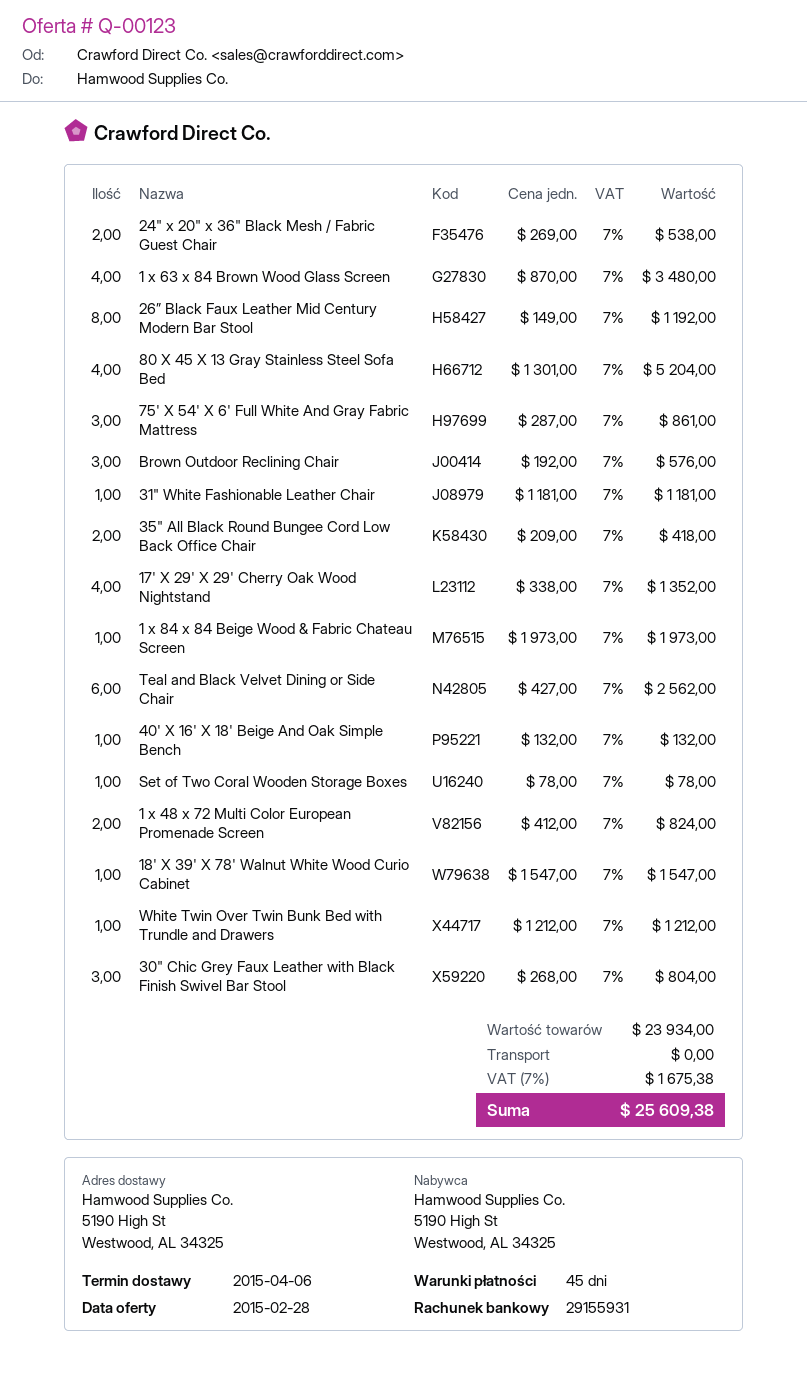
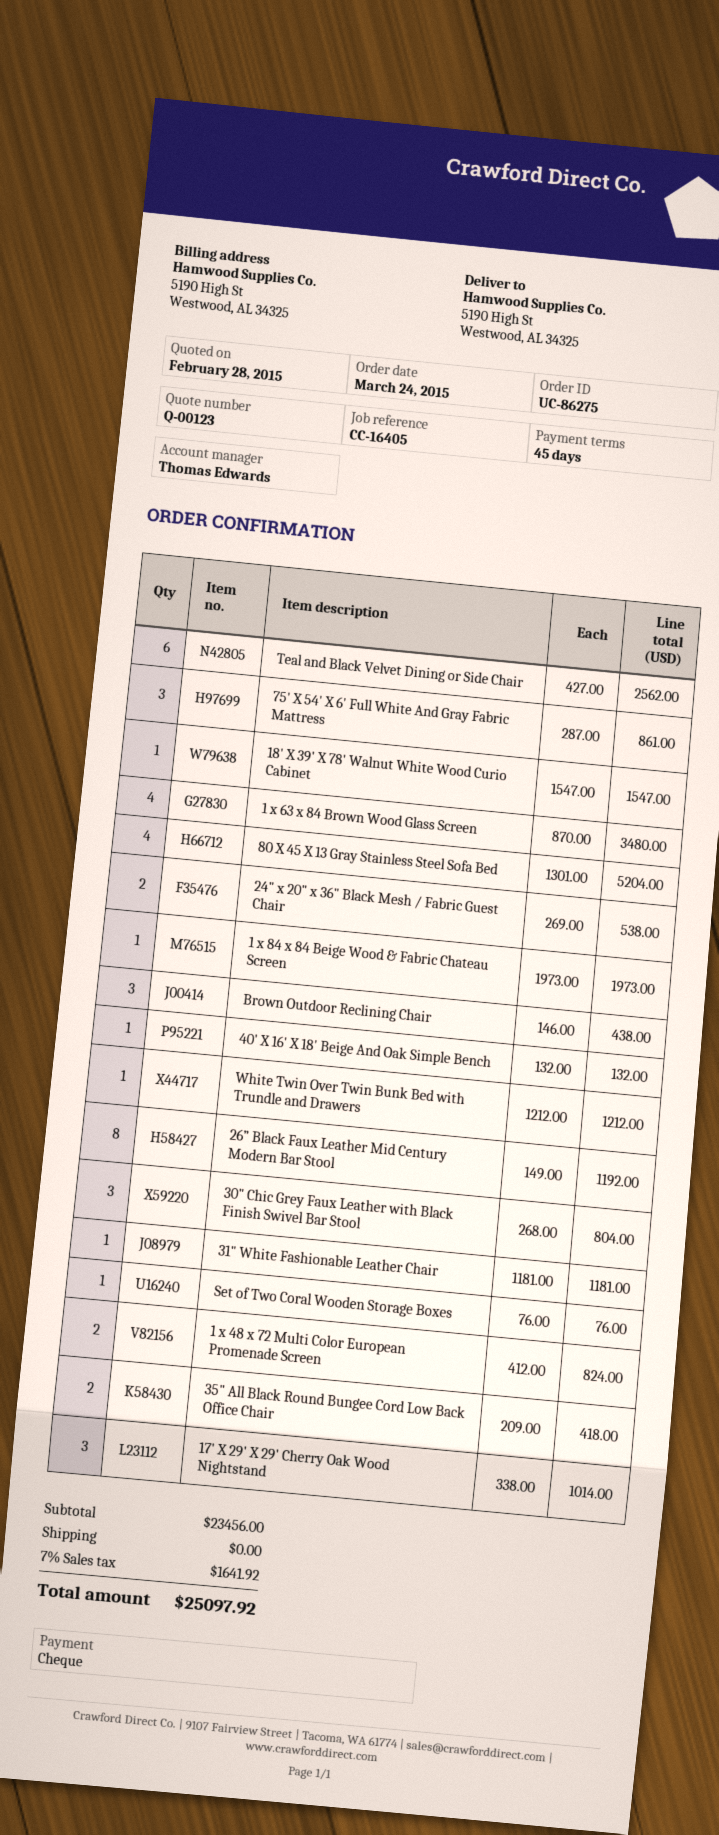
Brown Outdoor Reclining Chair: 3 x 192.00 = 576.00 -> 3 x 146.00 = 438.00
17' X 29' X 29' Cherry Oak Wood Nightstand: 4 x 338.00 = 1352.00 -> 3 x 338.00 = 1014.00
Set of Two Coral Wooden Storage Boxes: 1 x 78.00 = 78.00 -> 1 x 76.00 = 76.00
subtotal: 23934.00 -> 23456.00
tax: 7% = 1675.38 -> 7% = 1641.92
total: 25609.38 -> 25097.92

